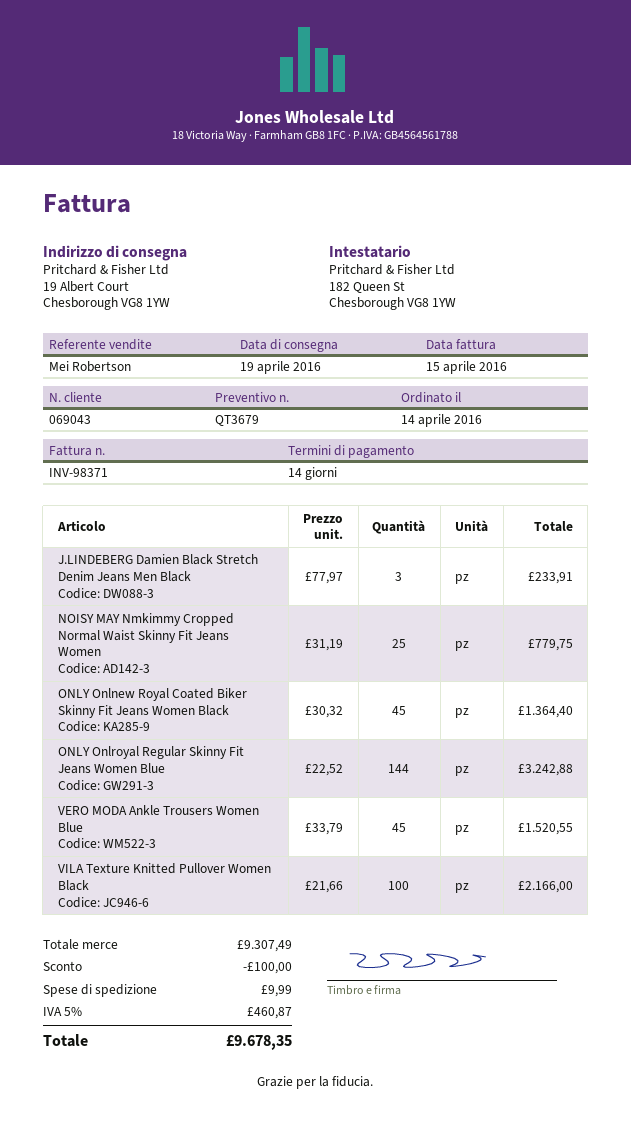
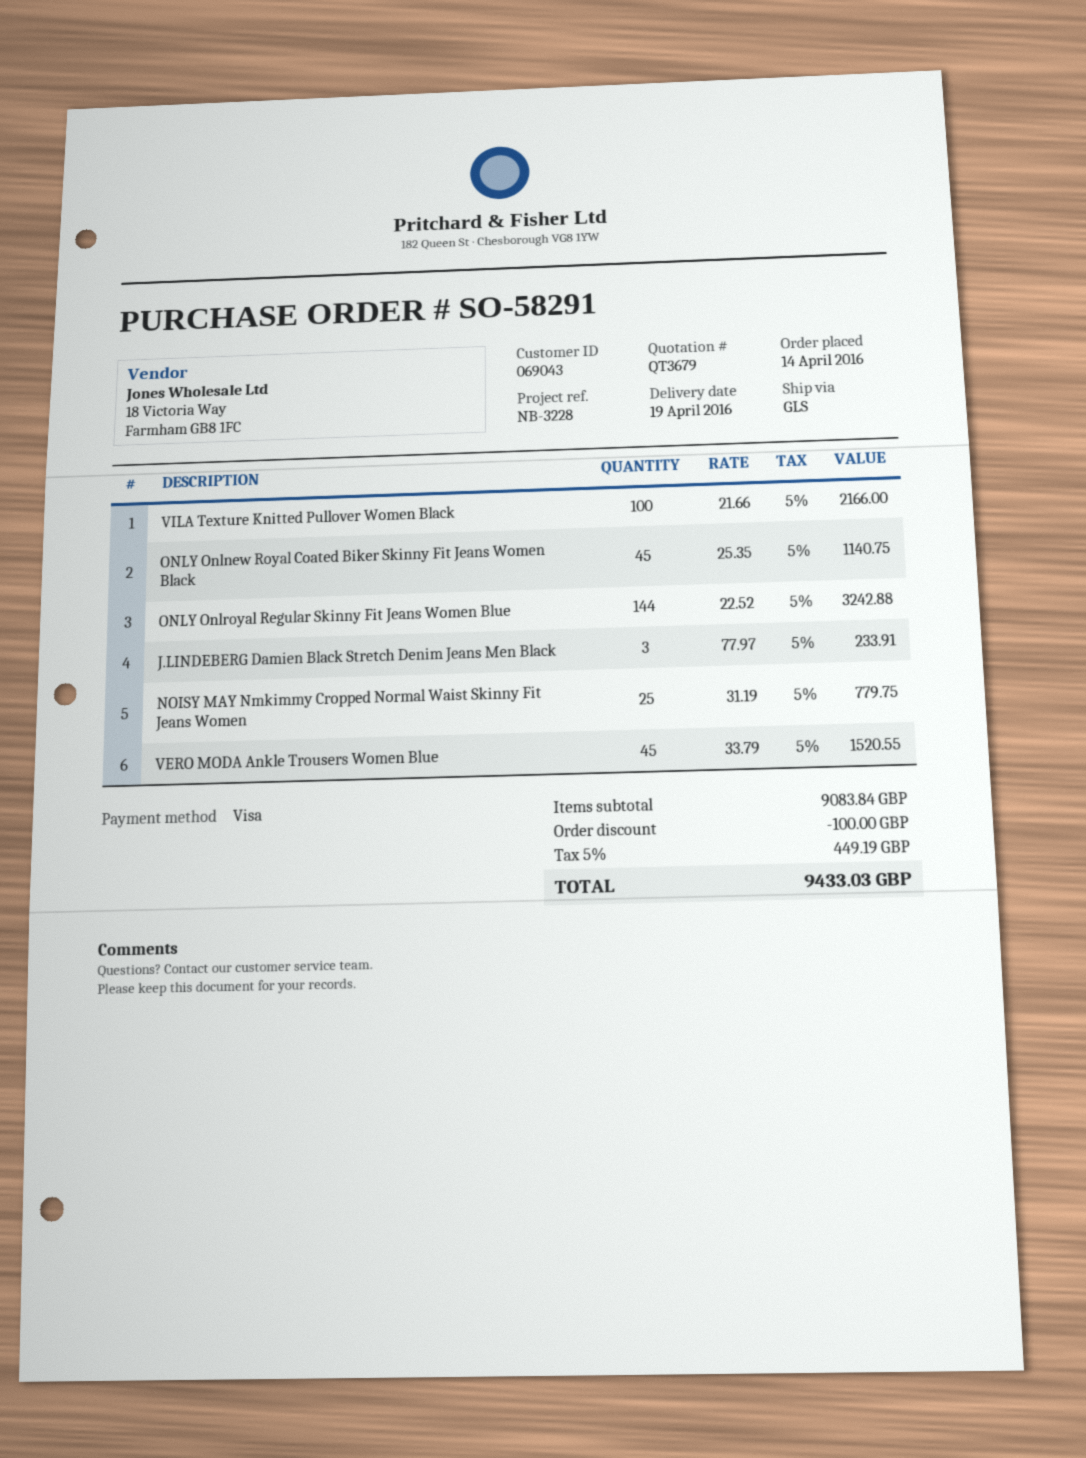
ONLY Onlnew Royal Coated Biker Skinny Fit Jeans Women Black: 45 x 30.32 = 1364.40 -> 45 x 25.35 = 1140.75
subtotal: 9307.49 -> 9083.84
shipping: 9.99 -> none
tax: 5% = 460.87 -> 5% = 449.19
total: 9678.35 -> 9433.03

